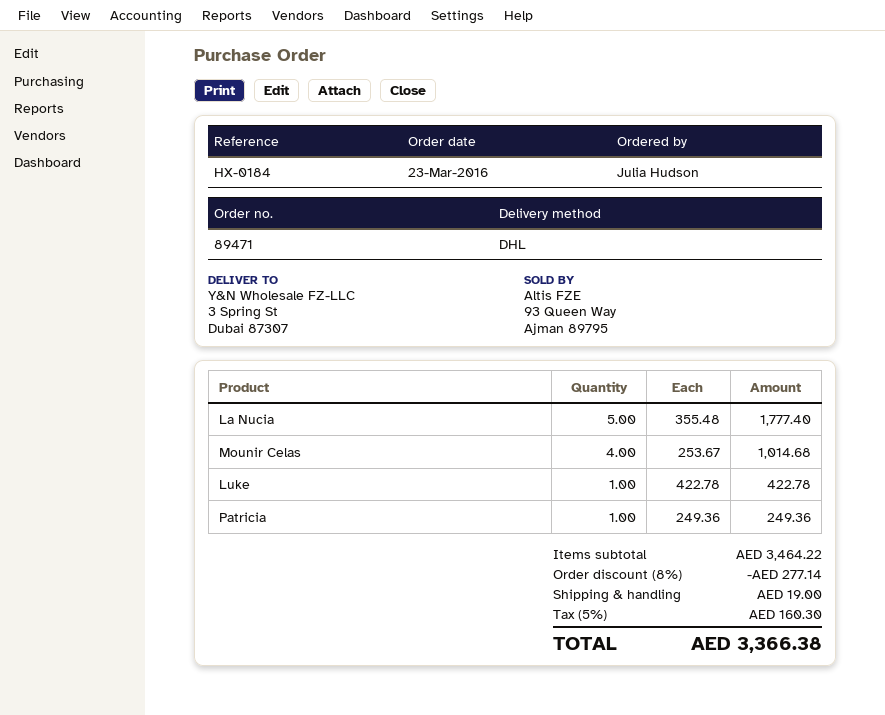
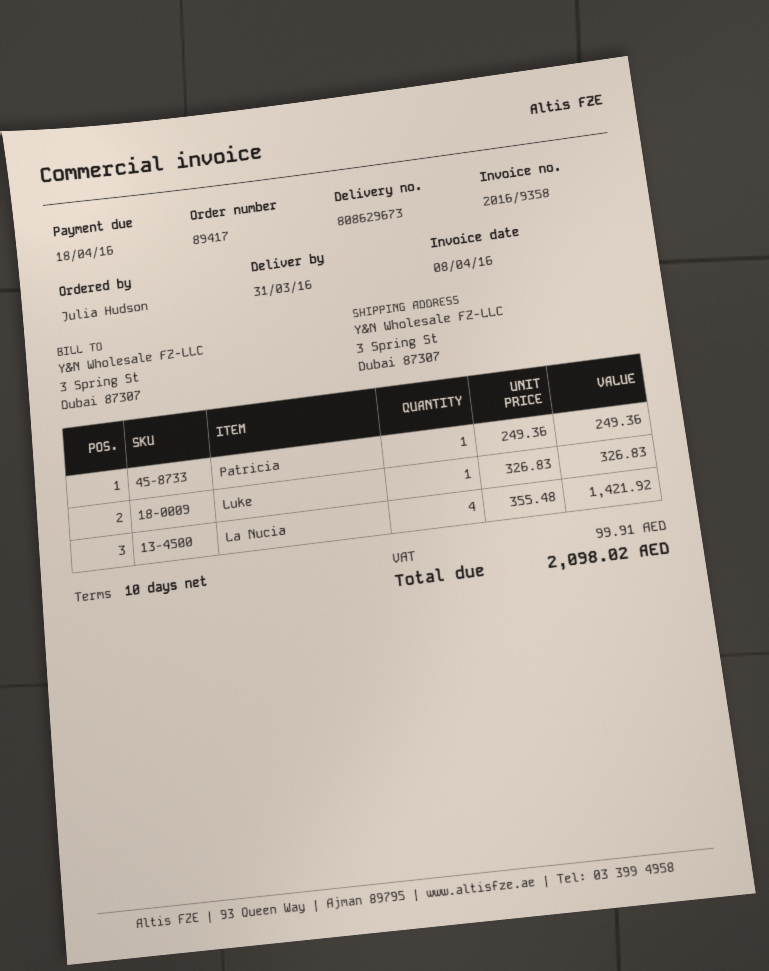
order number: 89471 -> 89417
La Nucia: 5 x 355.48 = 1777.40 -> 4 x 355.48 = 1421.92
Mounir Celas: 4 x 253.67 = 1014.68 -> none
Luke: 1 x 422.78 = 422.78 -> 1 x 326.83 = 326.83
discount: 8% = 277.14 -> none
shipping: 19.00 -> none
tax: 160.30 -> 99.91
total: 3366.38 -> 2098.02

